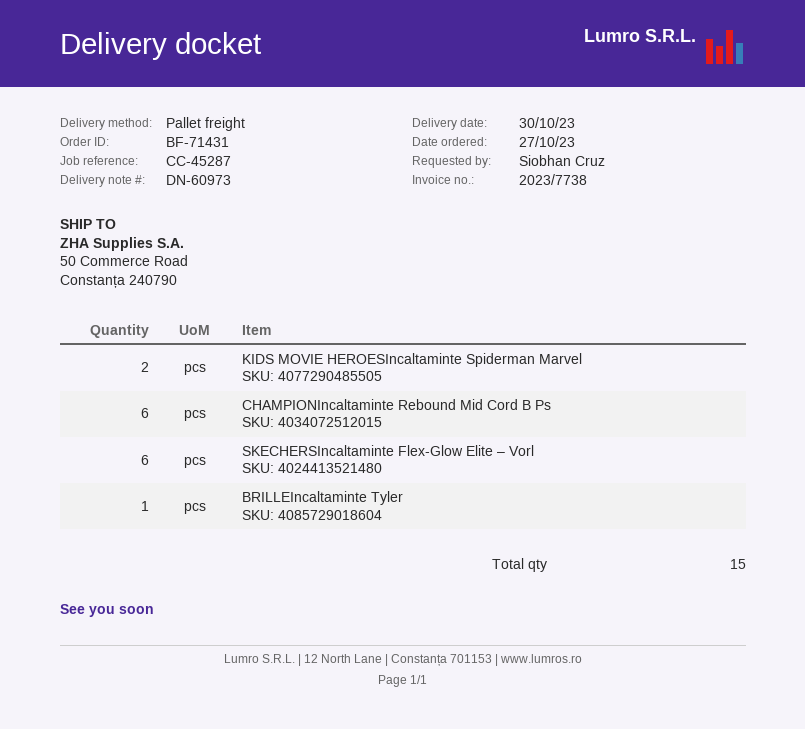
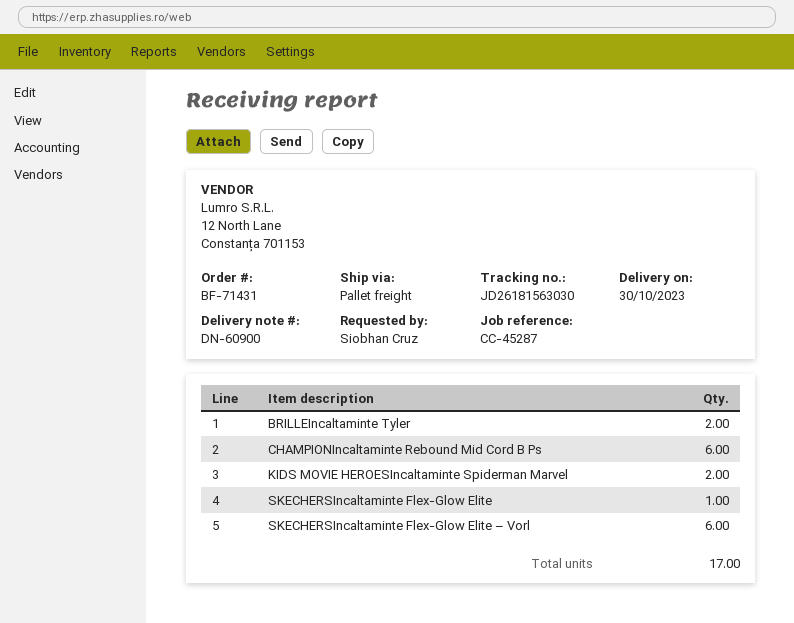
delivery note number: DN-60973 -> DN-60900
BRILLEIncaltaminte Tyler: 1 -> 2
SKECHERSIncaltaminte Flex-Glow Elite: none -> 1
total quantity: 15 -> 17

